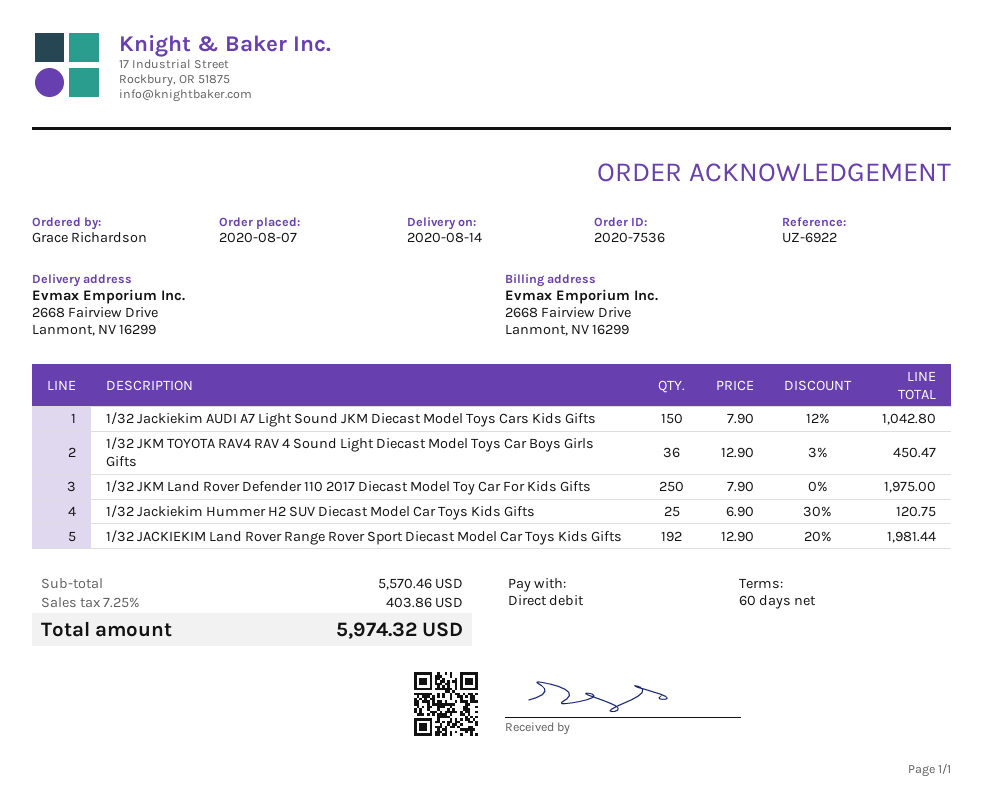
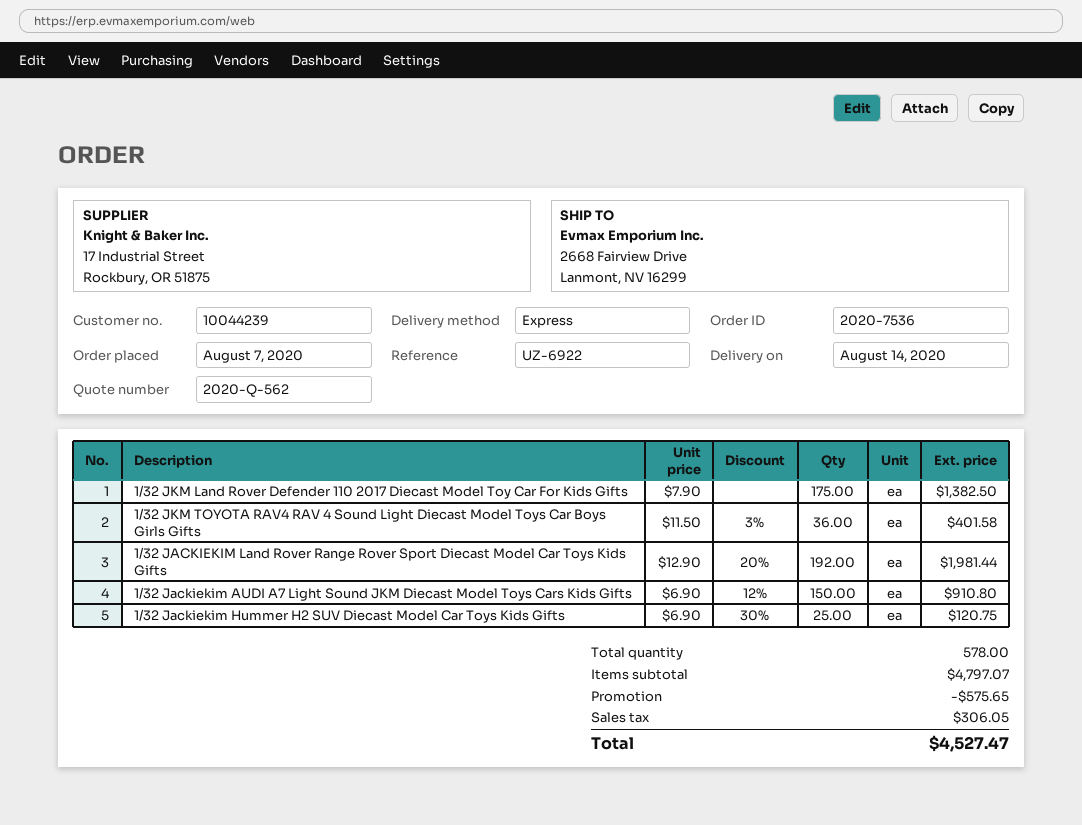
1/32 Jackiekim AUDI A7 Light Sound JKM Diecast Model Toys Cars Kids Gifts: 150 x 7.90 - 12% = 1042.80 -> 150 x 6.90 - 12% = 910.80
1/32 JKM TOYOTA RAV4 RAV 4 Sound Light Diecast Model Toys Car Boys Girls Gifts: 36 x 12.90 - 3% = 450.47 -> 36 x 11.50 - 3% = 401.58
1/32 JKM Land Rover Defender 110 2017 Diecast Model Toy Car For Kids Gifts: 250 x 7.90 = 1975.00 -> 175 x 7.90 = 1382.50
subtotal: 5570.46 -> 4797.07
discount: none -> 575.65
tax: 403.86 -> 306.05
total: 5974.32 -> 4527.47

